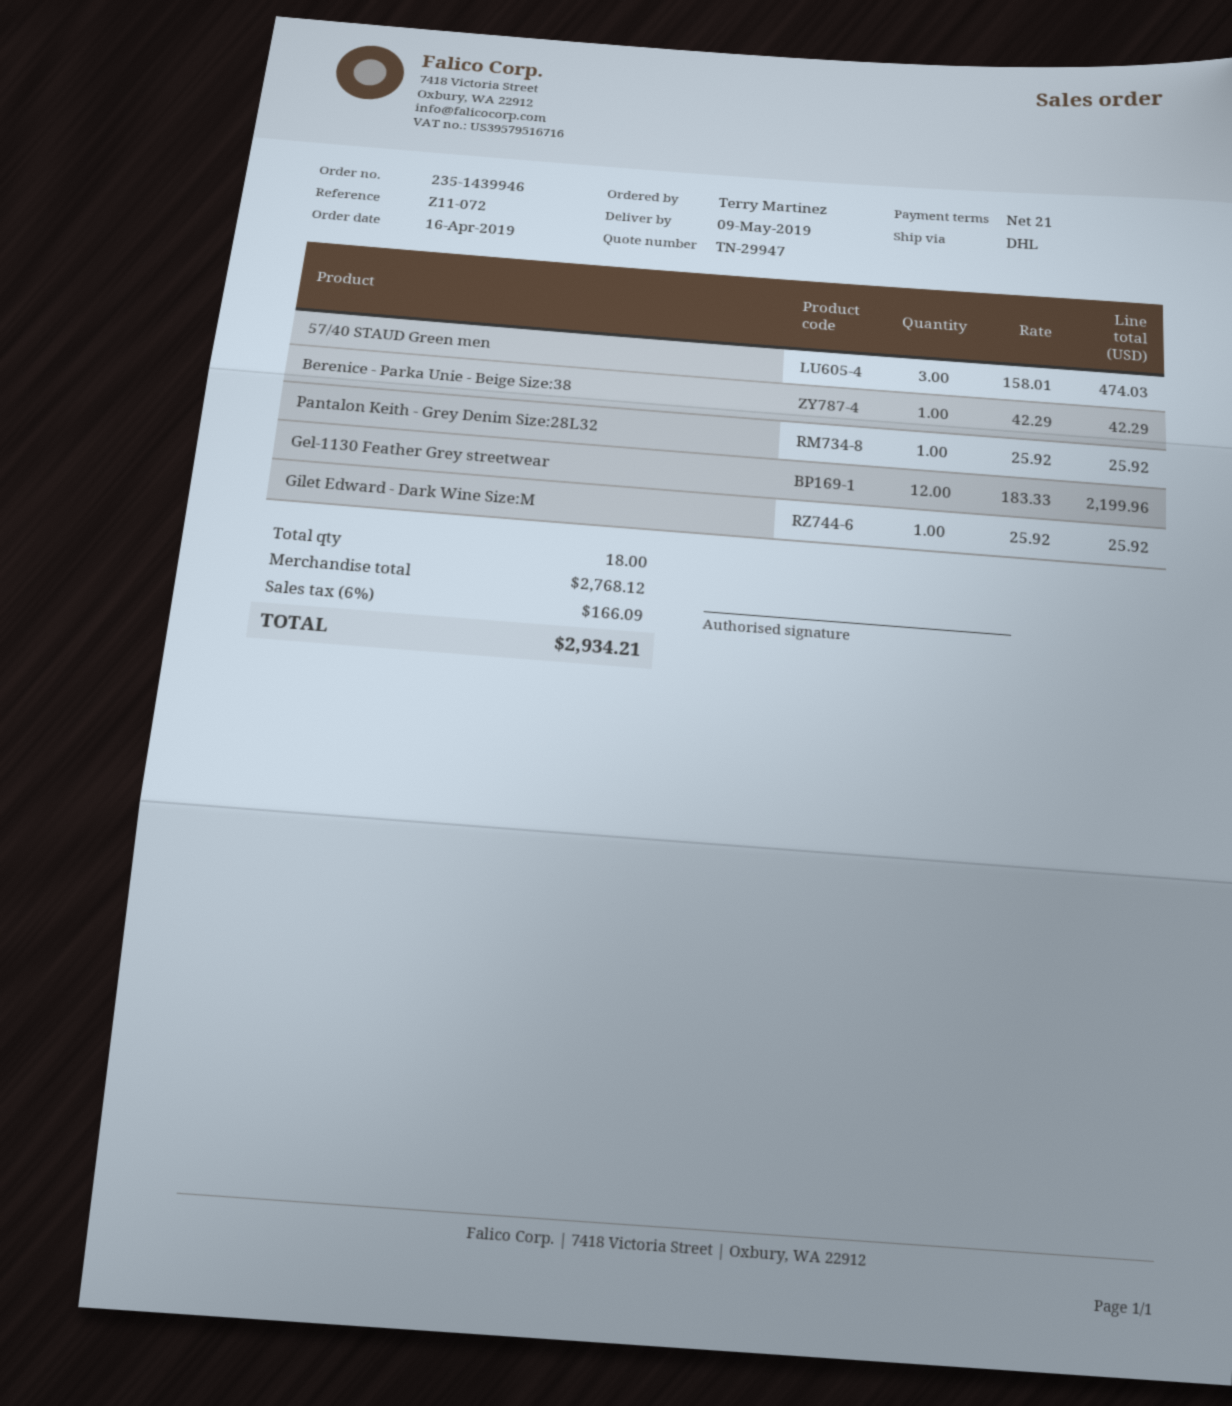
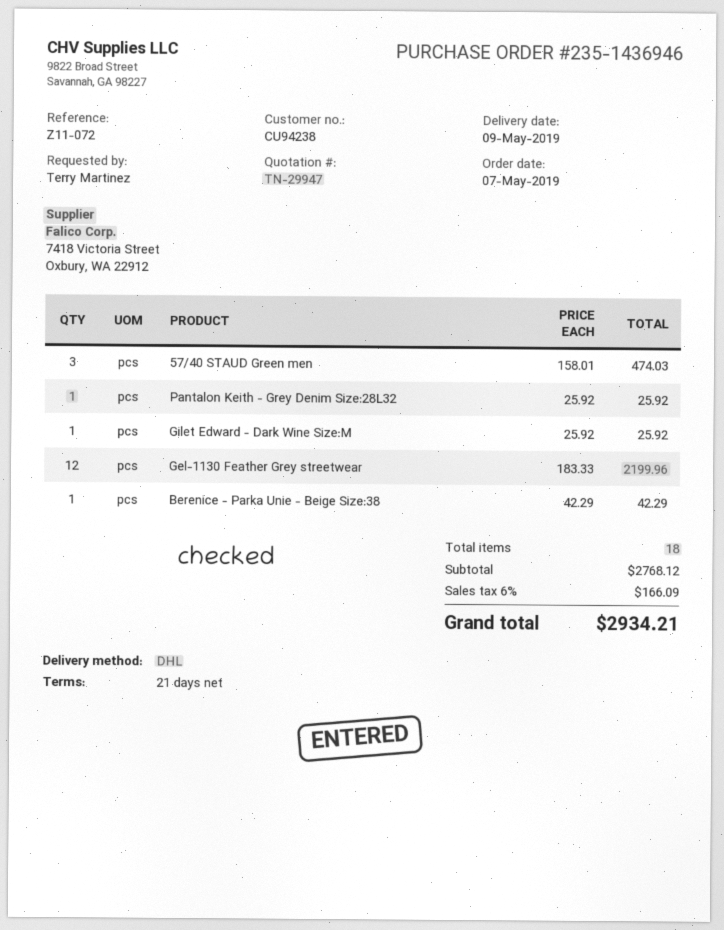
order number: 235-1439946 -> 235-1436946
order date: 2019-04-16 -> 2019-05-07

